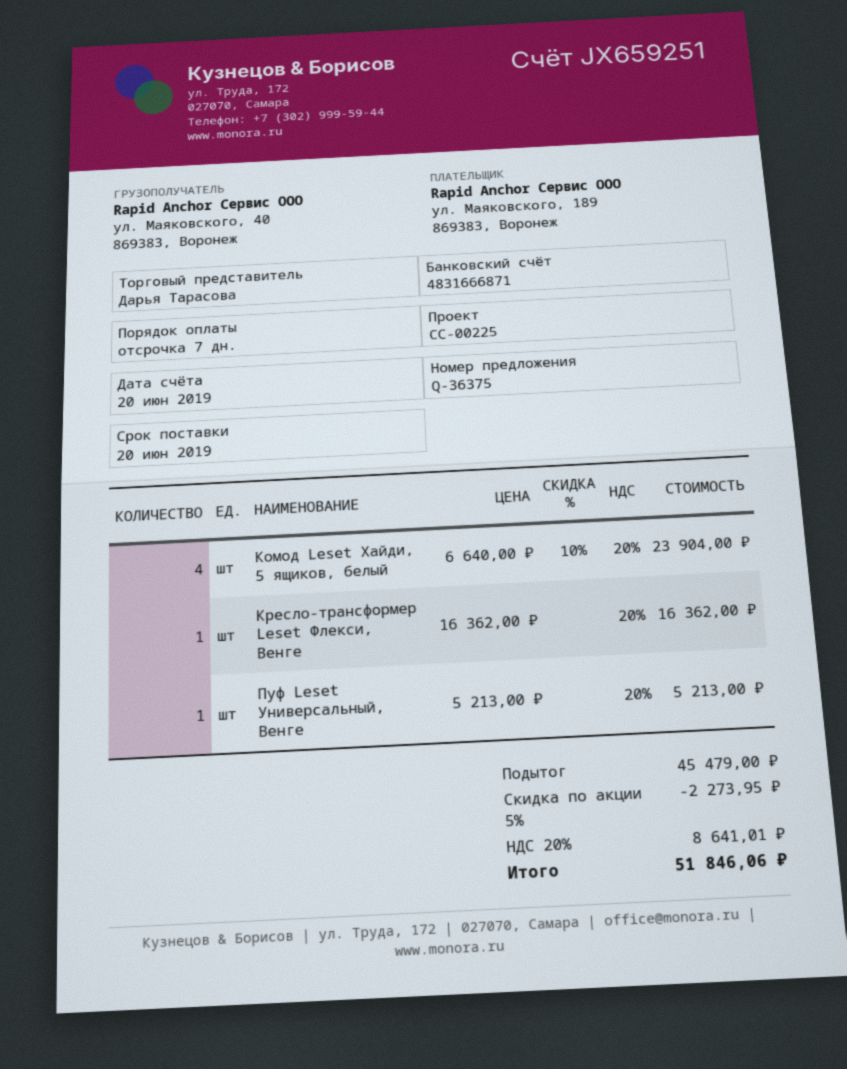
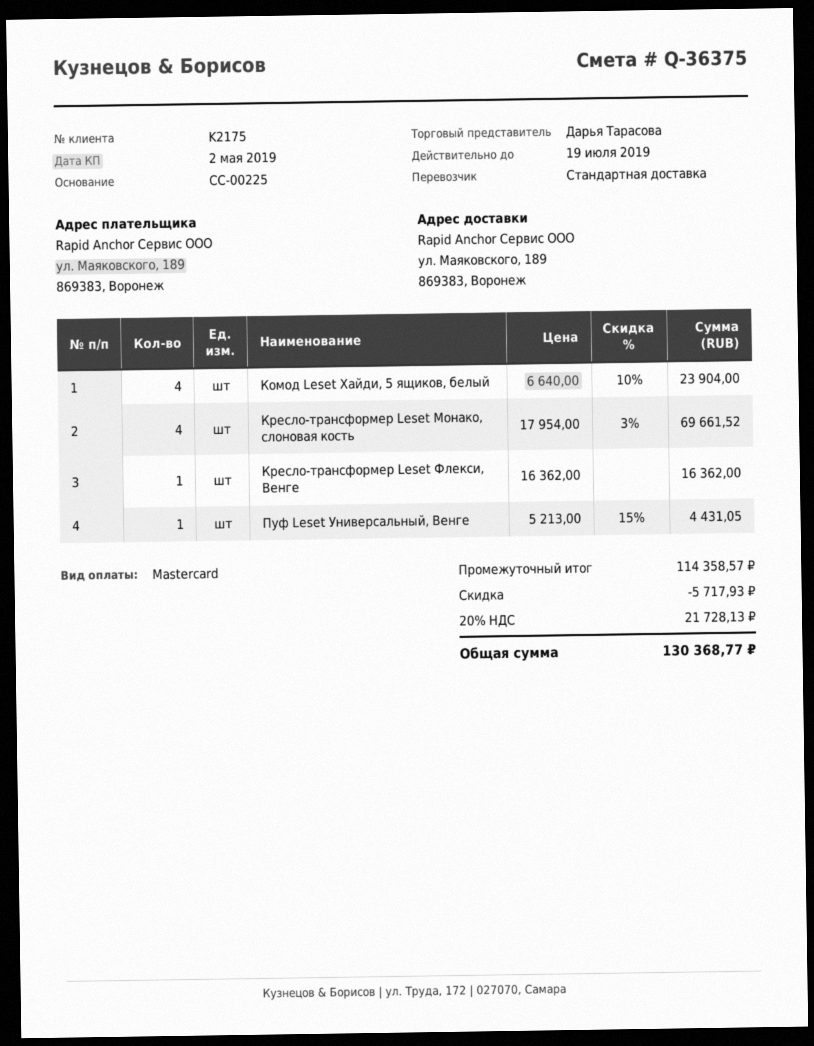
ship to: ул. Маяковского, 40, 869383, Воронеж -> ул. Маяковского, 189, 869383, Воронеж
Пуф Leset Универсальный, Венге: 1 x 5213.00 = 5213.00 -> 1 x 5213.00 - 15% = 4431.05
Кресло-трансформер Leset Монако, слоновая кость: none -> 4 x 17954.00 - 3% = 69661.52
subtotal: 45479.00 -> 114358.57
discount: 2273.95 -> 5717.93
tax: 20% = 8641.01 -> 20% = 21728.13
total: 51846.06 -> 130368.77

